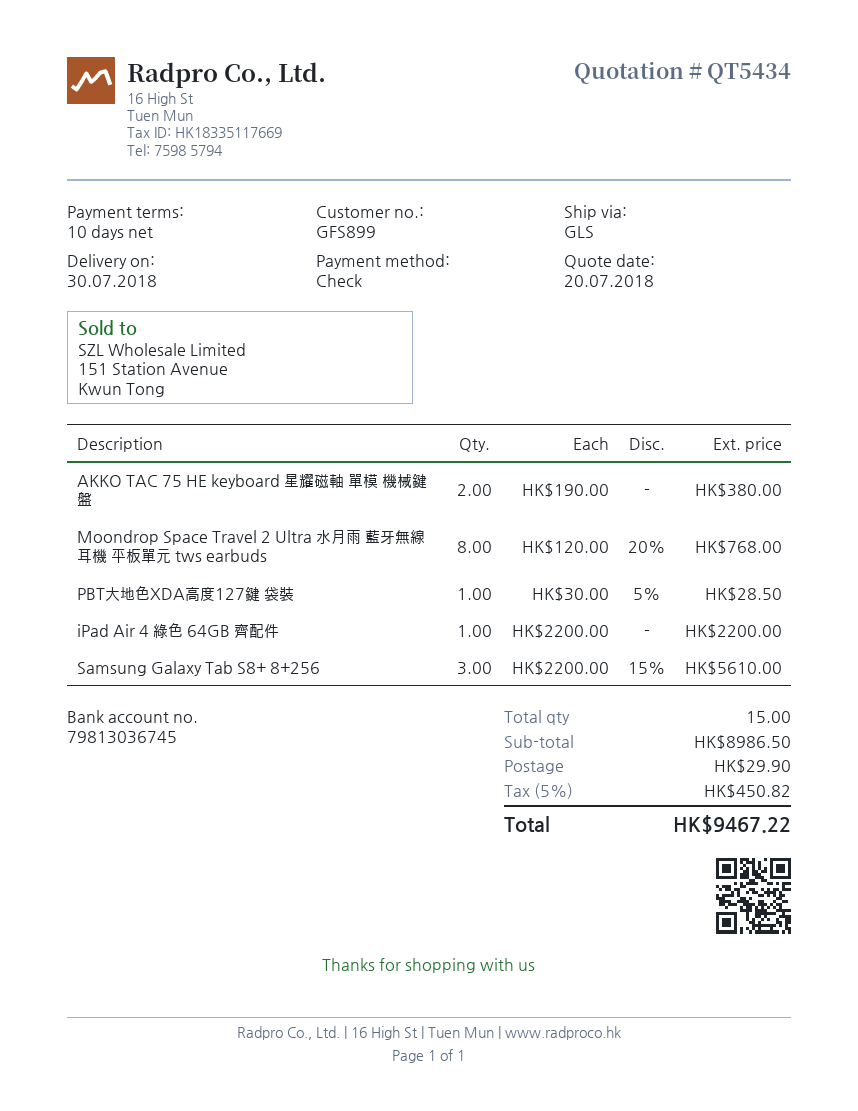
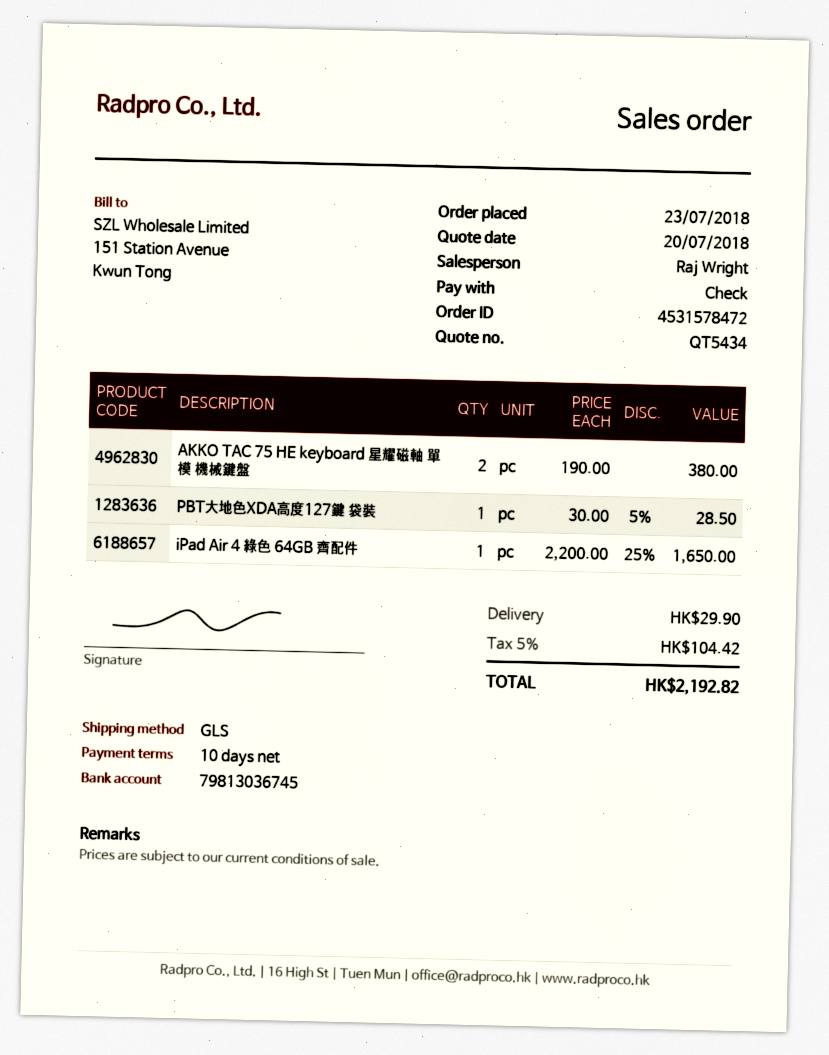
Moondrop Space Travel 2 Ultra 水月雨 藍牙無線耳機 平板單元 tws earbuds: 8 x 120.00 - 20% = 768.00 -> none
iPad Air 4 綠色 64GB 齊配件: 1 x 2200.00 = 2200.00 -> 1 x 2200.00 - 25% = 1650.00
Samsung Galaxy Tab S8+ 8+256: 3 x 2200.00 - 15% = 5610.00 -> none
tax: 5% = 450.82 -> 5% = 104.42
total: 9467.22 -> 2192.82

